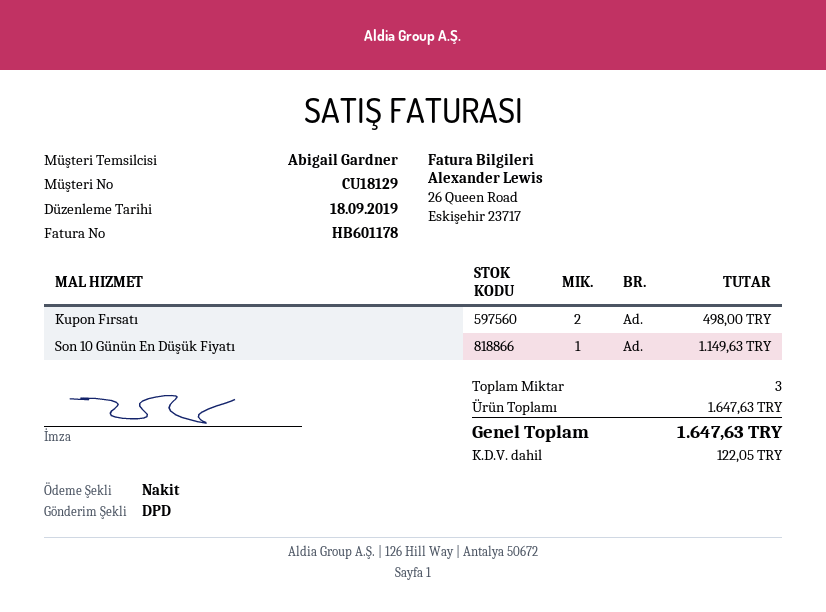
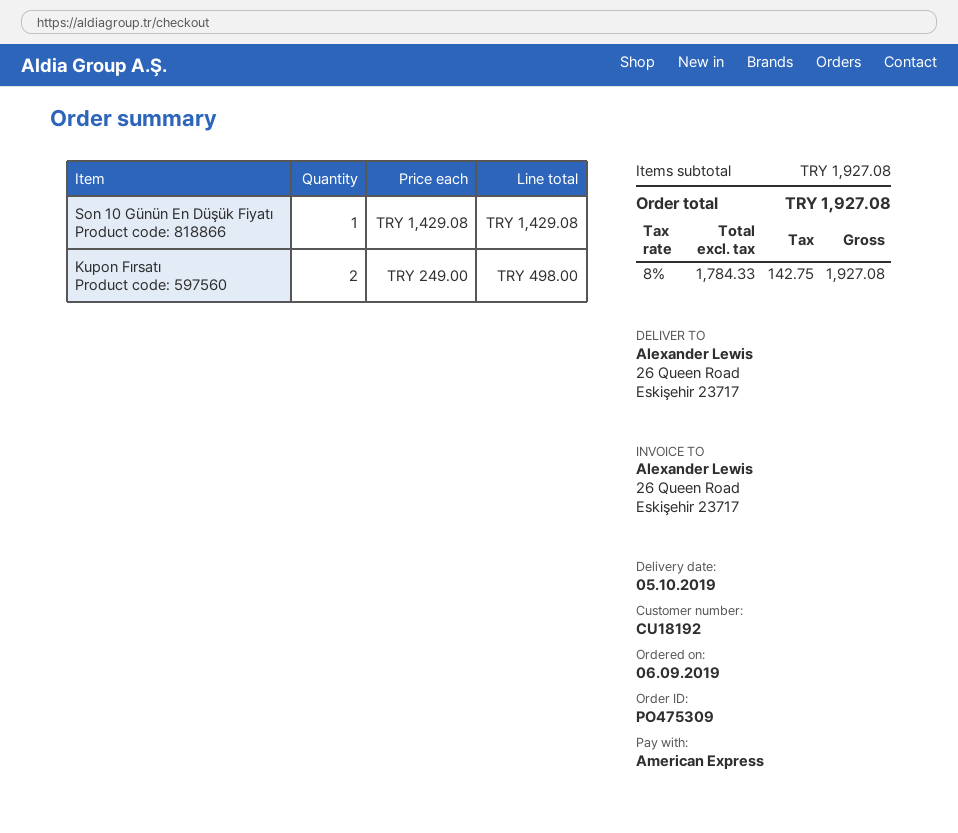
customer number: CU18129 -> CU18192
payment method: cash -> American Express
Son 10 Günün En Düşük Fiyatı: 1 for 1149.63 -> 1 for 1429.08
subtotal: 1647.63 -> 1927.08
tax: 122.05 -> 142.75
total: 1647.63 -> 1927.08

